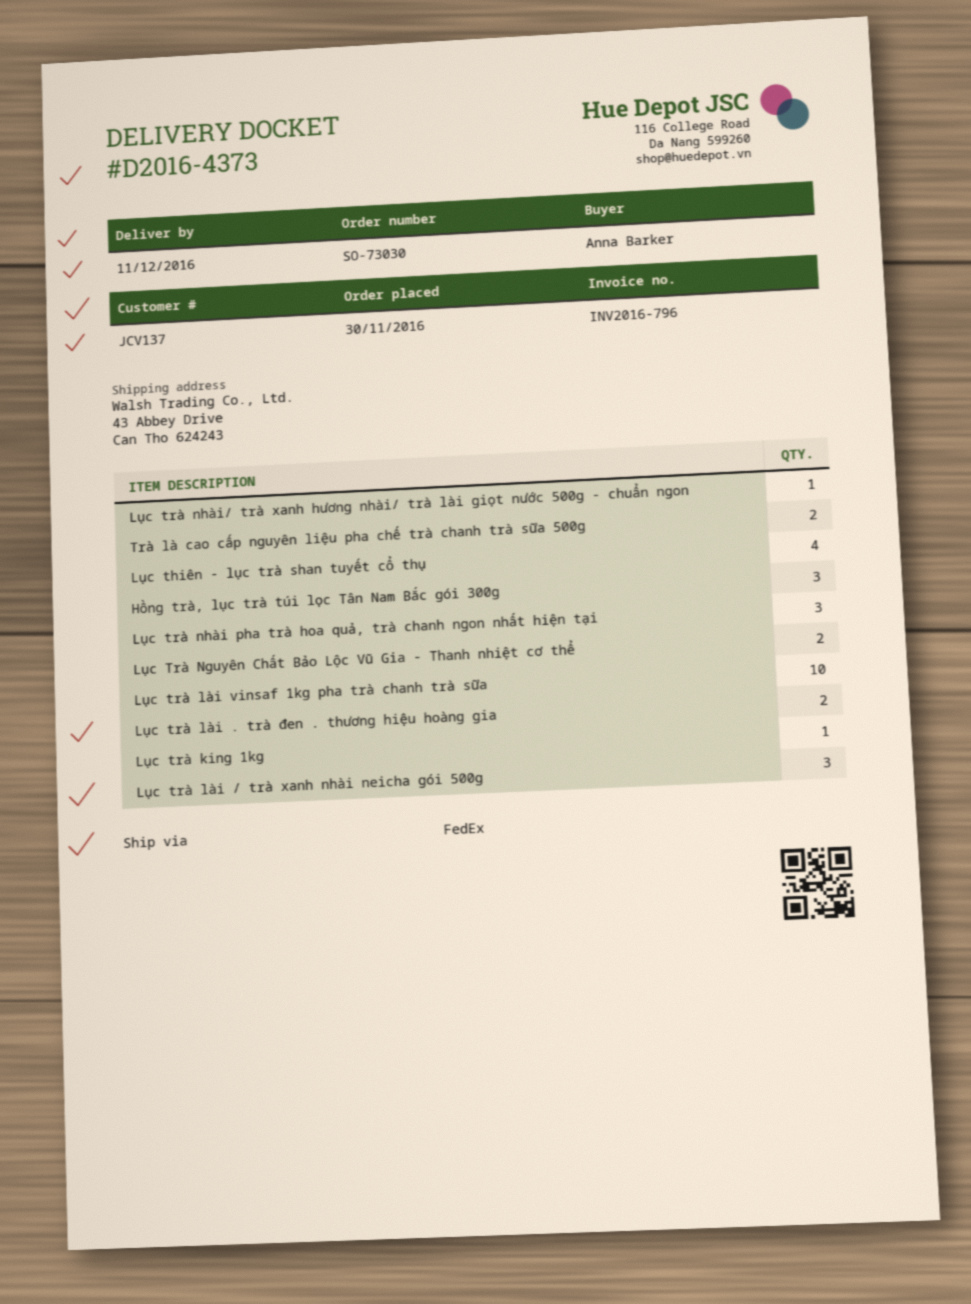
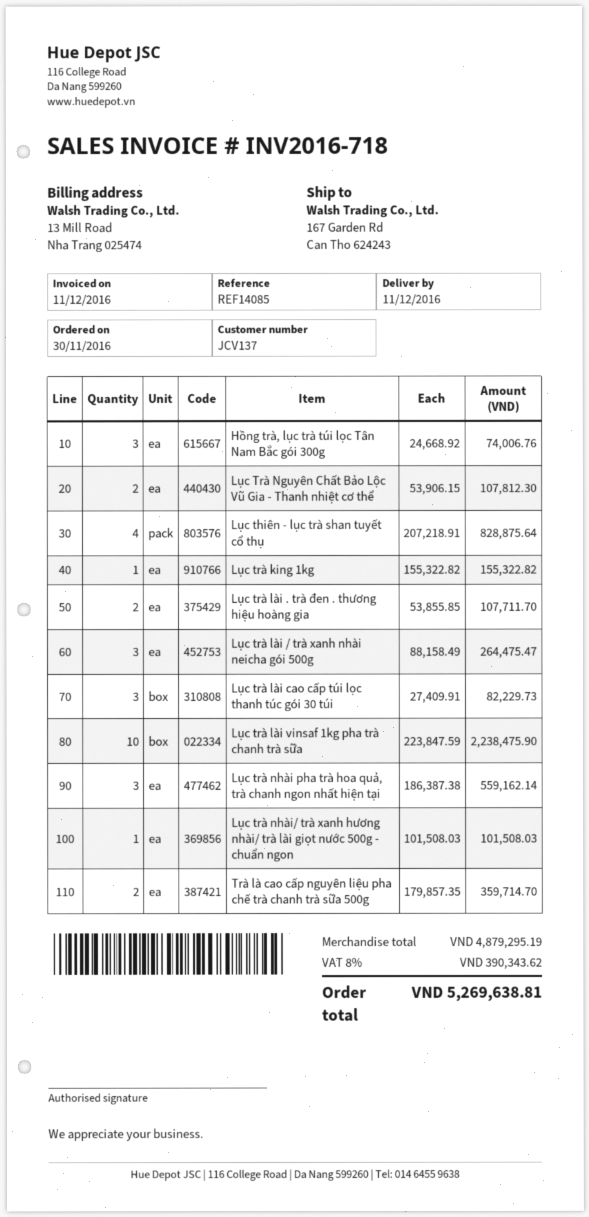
invoice number: INV2016-796 -> INV2016-718
ship to: 43 Abbey Drive, Can Tho 624243 -> 167 Garden Rd, Can Tho 624243
Lục trà lài cao cấp túi lọc thanh túc gói 30 túi: none -> 3

